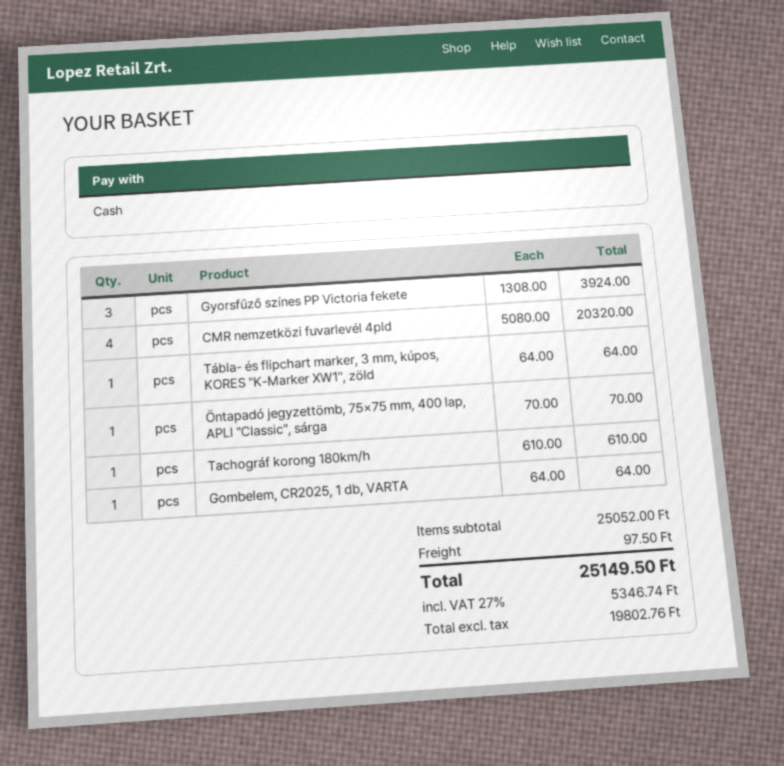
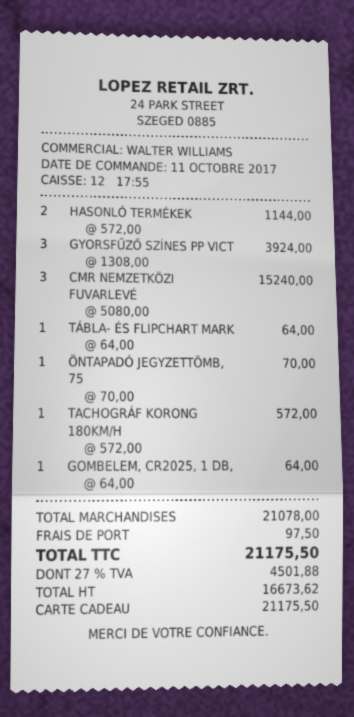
payment method: cash -> gift card
CMR nemzetközi fuvarlevél 4pld: 4 x 5080.00 = 20320.00 -> 3 x 5080.00 = 15240.00
Tachográf korong 180km/h: 1 x 610.00 = 610.00 -> 1 x 572.00 = 572.00
HASONLÓ TERMÉKEK: none -> 2 x 572.00 = 1144.00
subtotal: 25052.00 -> 21078.00
net: 19802.76 -> 16673.62
tax: 27% = 5346.74 -> 27% = 4501.88
total: 25149.50 -> 21175.50

